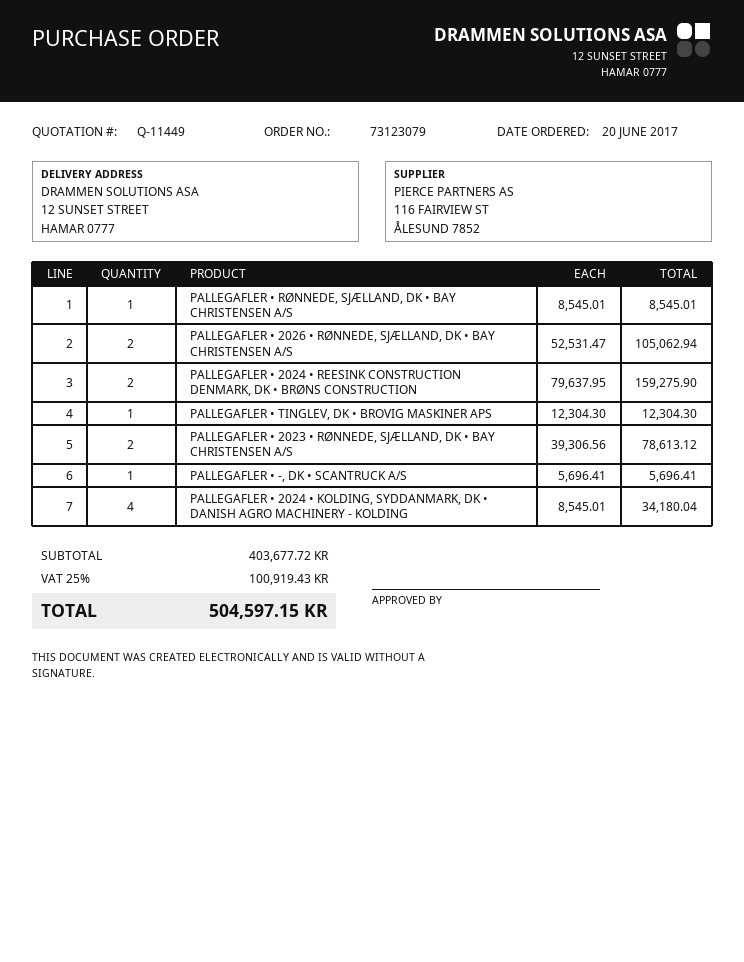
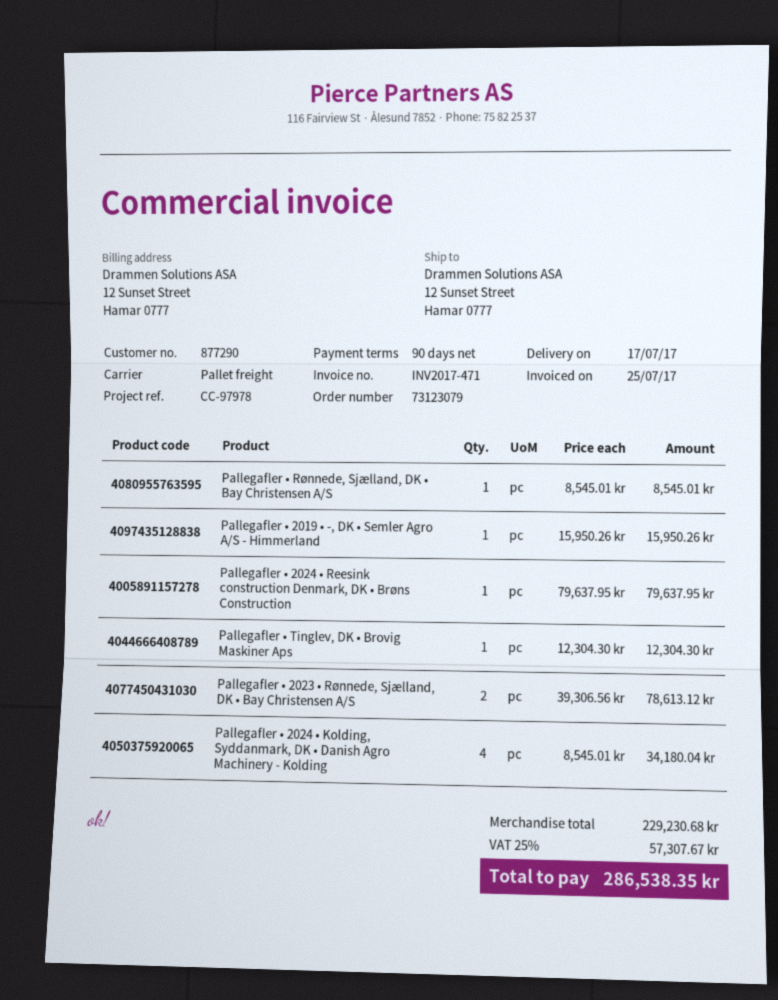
PALLEGAFLER • 2026 • RØNNEDE, SJÆLLAND, DK • BAY CHRISTENSEN A/S: 2 x 52531.47 = 105062.94 -> none
PALLEGAFLER • 2024 • REESINK CONSTRUCTION DENMARK, DK • BRØNS CONSTRUCTION: 2 x 79637.95 = 159275.90 -> 1 x 79637.95 = 79637.95
PALLEGAFLER • -, DK • SCANTRUCK A/S: 1 x 5696.41 = 5696.41 -> none
Pallegafler • 2019 • -, DK • Semler Agro A/S - Himmerland: none -> 1 x 15950.26 = 15950.26
subtotal: 403677.72 -> 229230.68
tax: 25% = 100919.43 -> 25% = 57307.67
total: 504597.15 -> 286538.35

